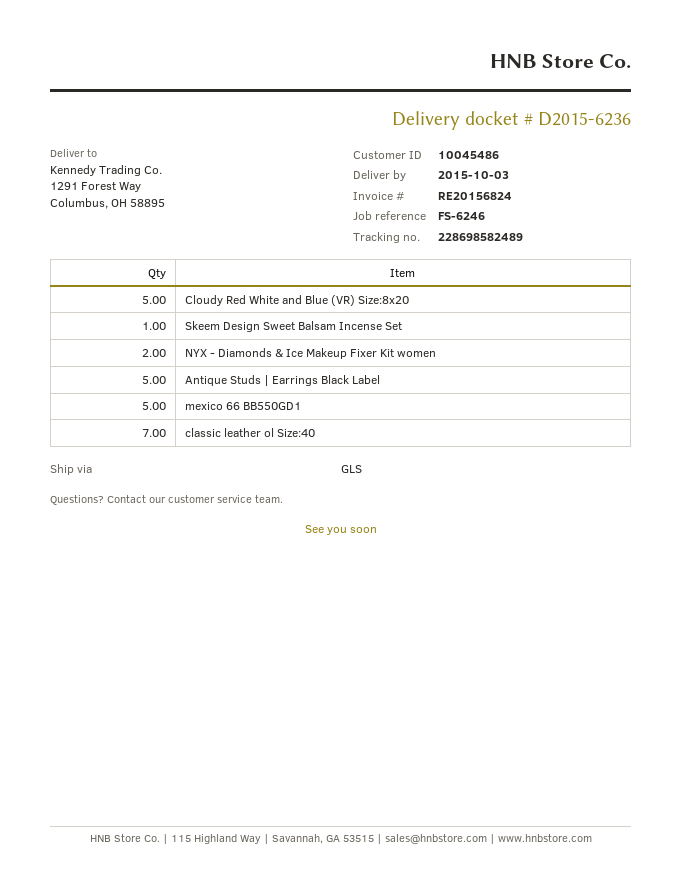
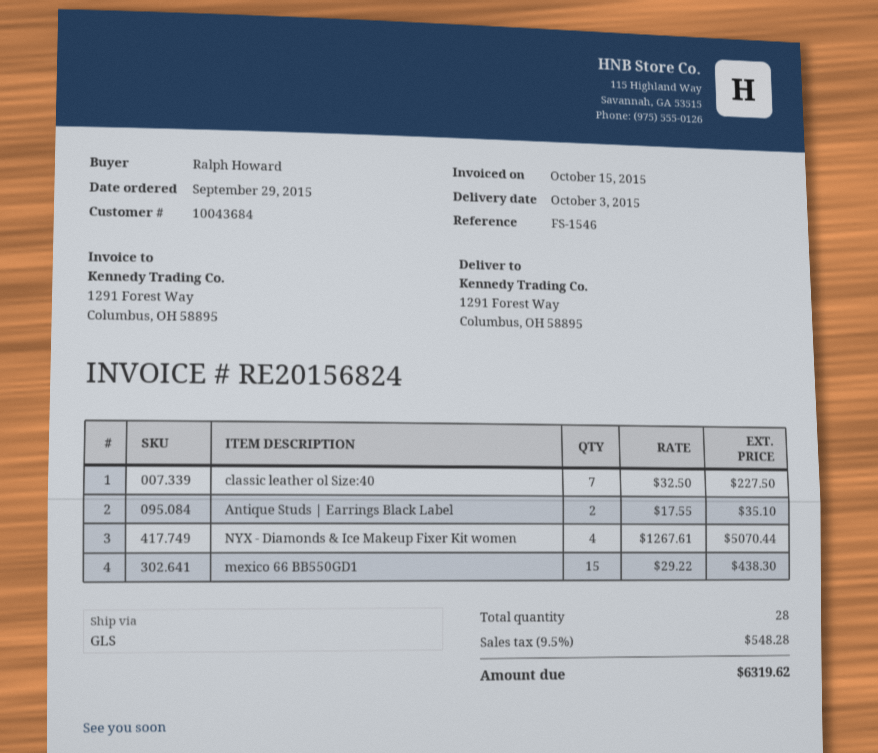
customer number: 10045486 -> 10043684
reference: FS-6246 -> FS-1546
Cloudy Red White and Blue (VR) Size:8x20: 5 -> none
Skeem Design Sweet Balsam Incense Set: 1 -> none
NYX - Diamonds & Ice Makeup Fixer Kit women: 2 -> 4
Antique Studs | Earrings Black Label: 5 -> 2
mexico 66 BB550GD1: 5 -> 15

